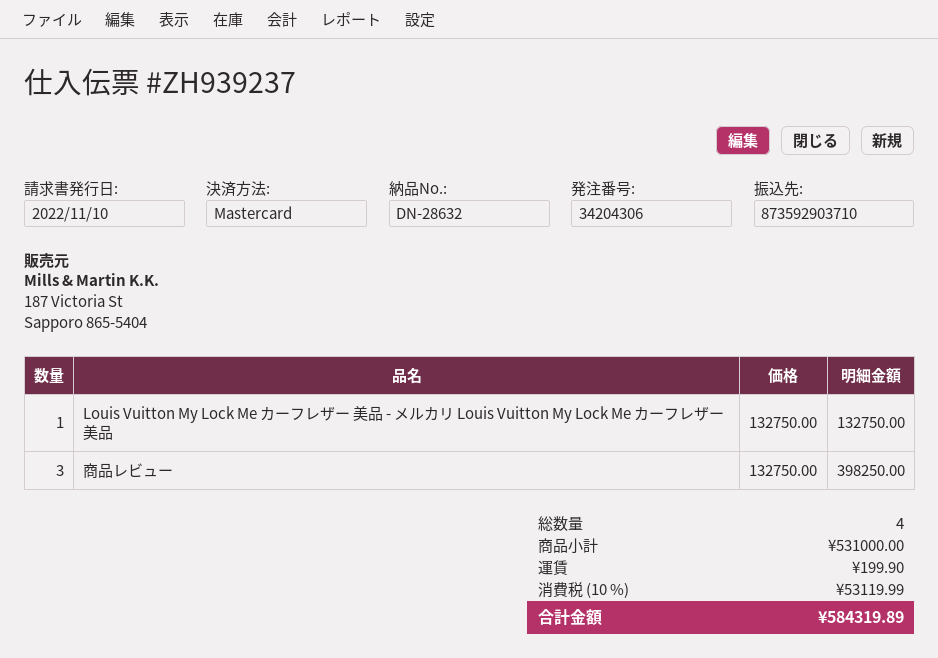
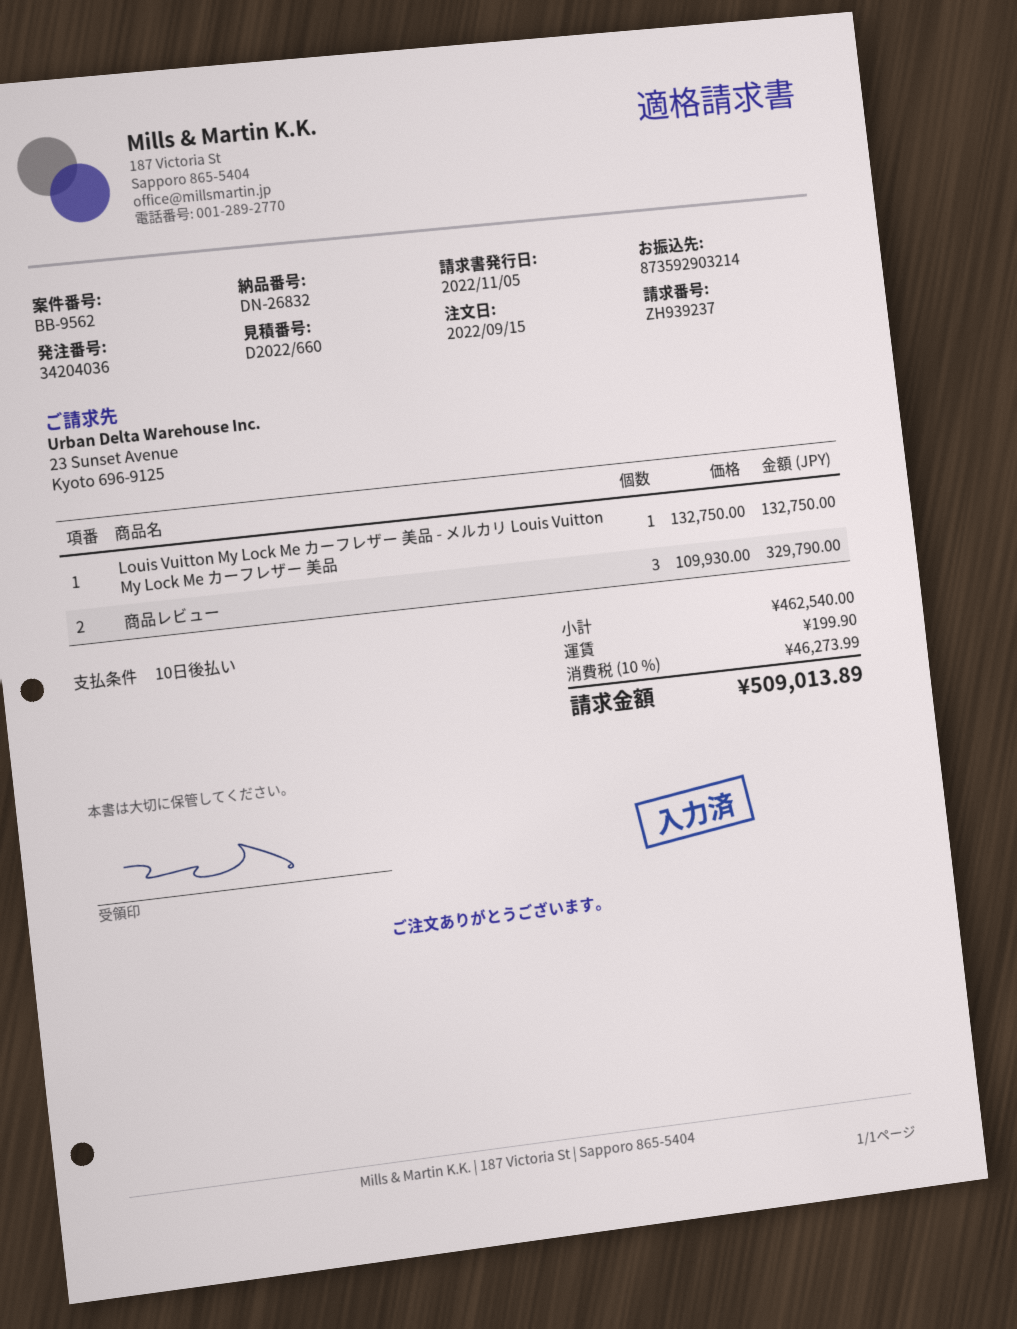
order number: 34204306 -> 34204036
delivery note number: DN-28632 -> DN-26832
invoice date: 2022-11-10 -> 2022-11-05
bank account: 873592903710 -> 873592903214
商品レビュー: 3 x 132750.00 = 398250.00 -> 3 x 109930.00 = 329790.00
subtotal: 531000.00 -> 462540.00
tax: 10% = 53119.99 -> 10% = 46273.99
total: 584319.89 -> 509013.89

